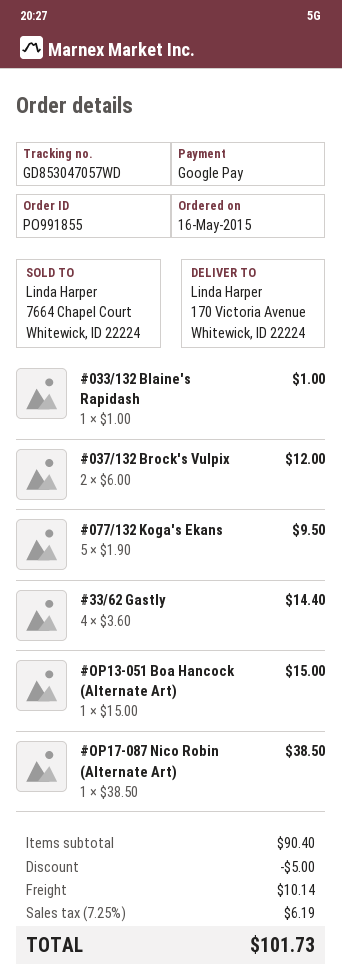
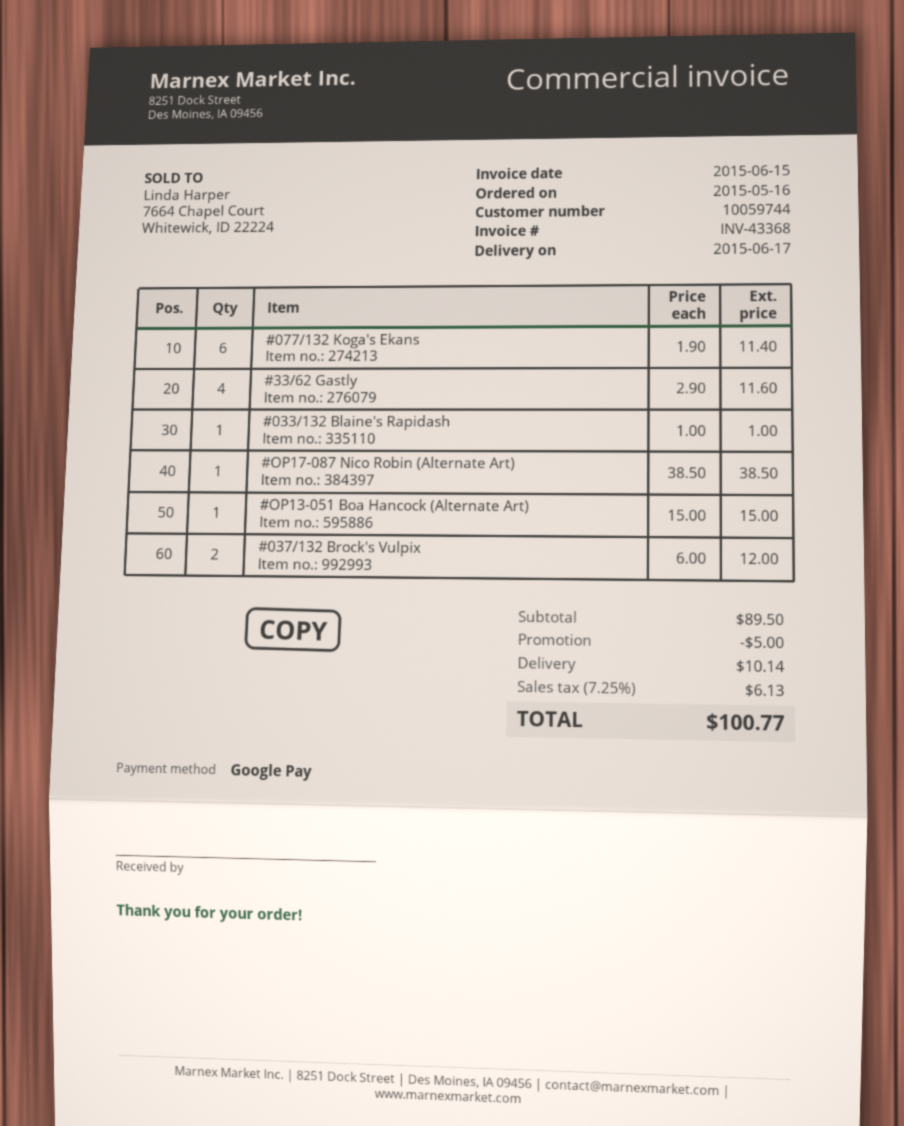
#077/132 Koga's Ekans: 5 x 1.90 = 9.50 -> 6 x 1.90 = 11.40
#33/62 Gastly: 4 x 3.60 = 14.40 -> 4 x 2.90 = 11.60
subtotal: 90.40 -> 89.50
tax: 7.25% = 6.19 -> 7.25% = 6.13
total: 101.73 -> 100.77

